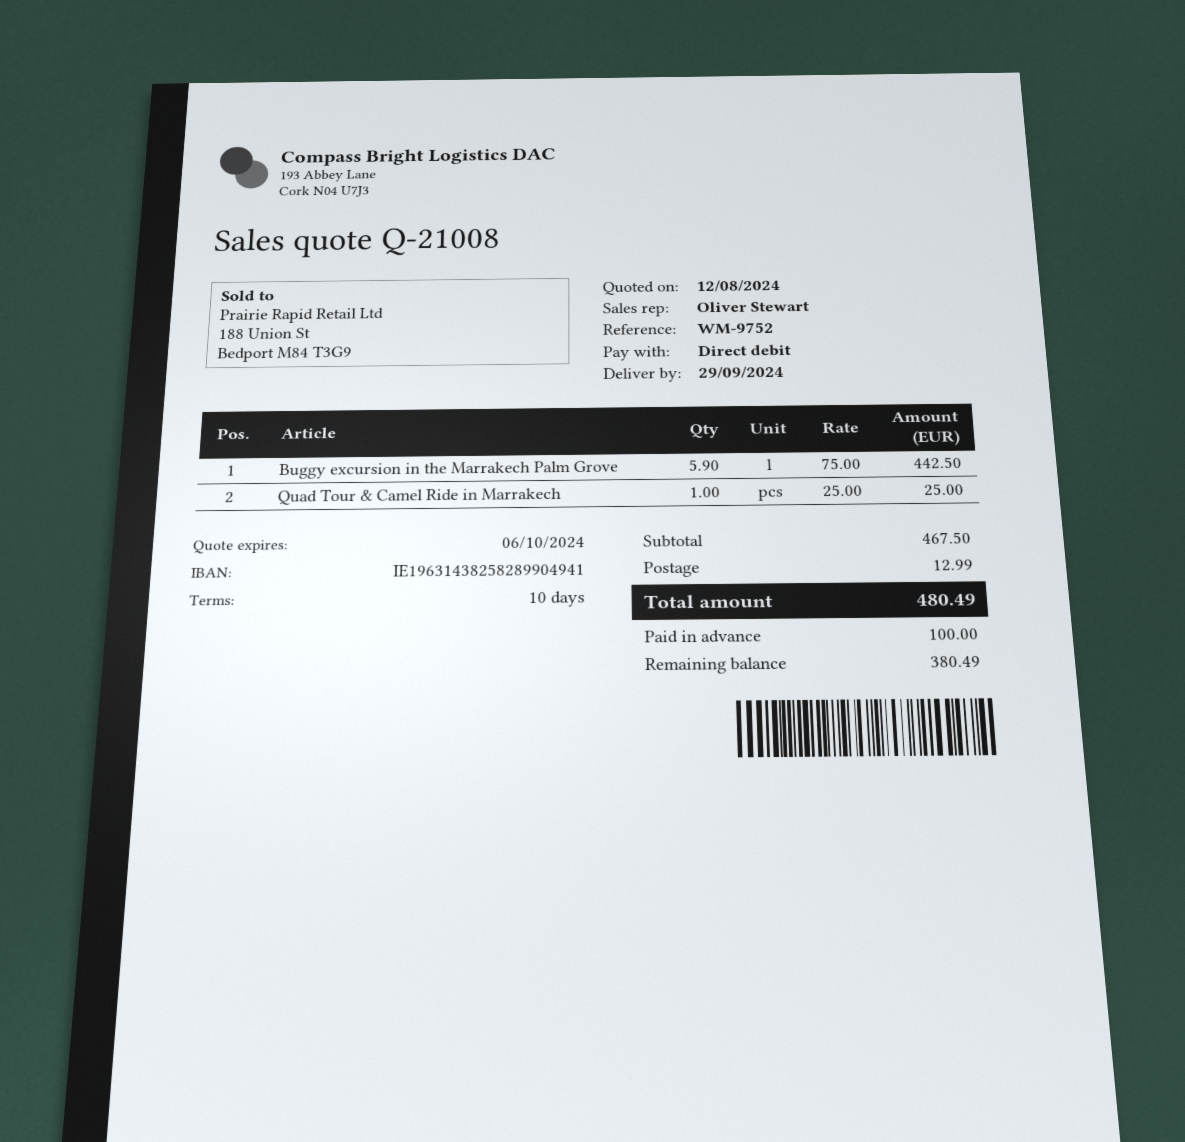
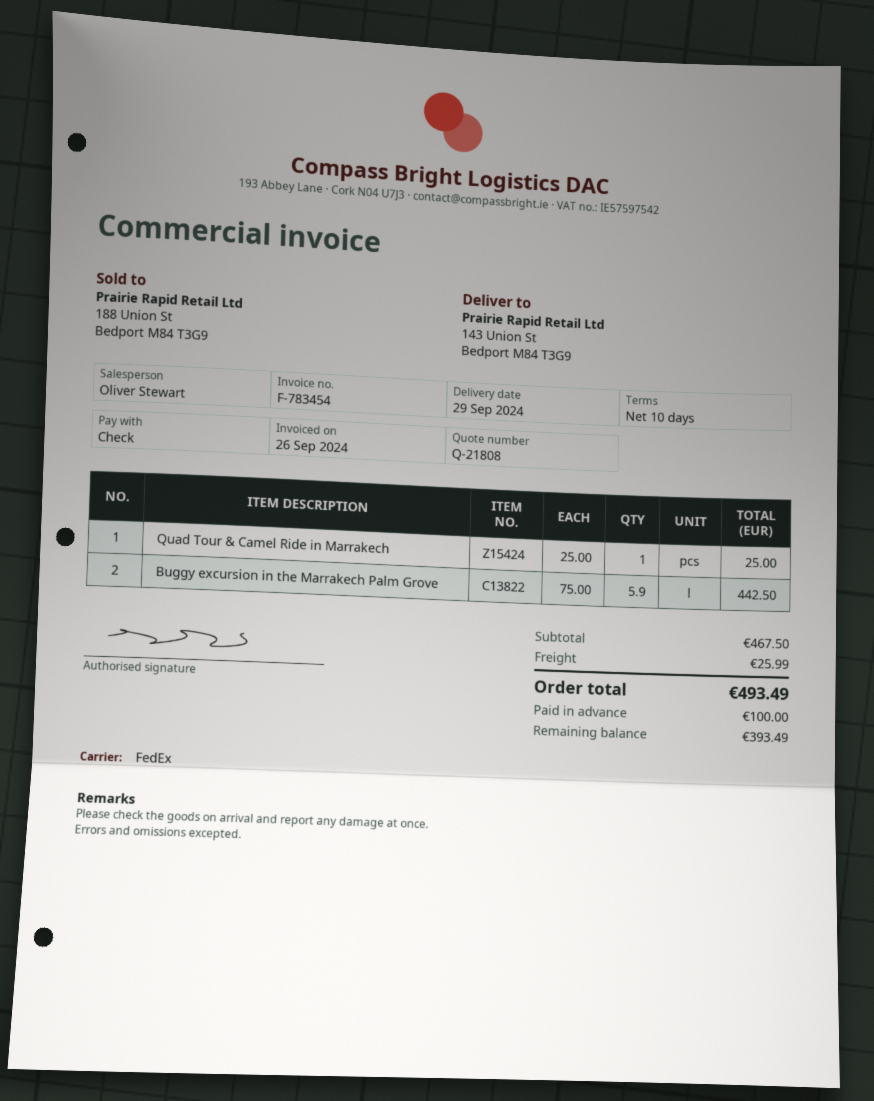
quote number: Q-21008 -> Q-21808
payment method: direct debit -> cheque
shipping: 12.99 -> 25.99
total: 480.49 -> 493.49
balance: 380.49 -> 393.49

